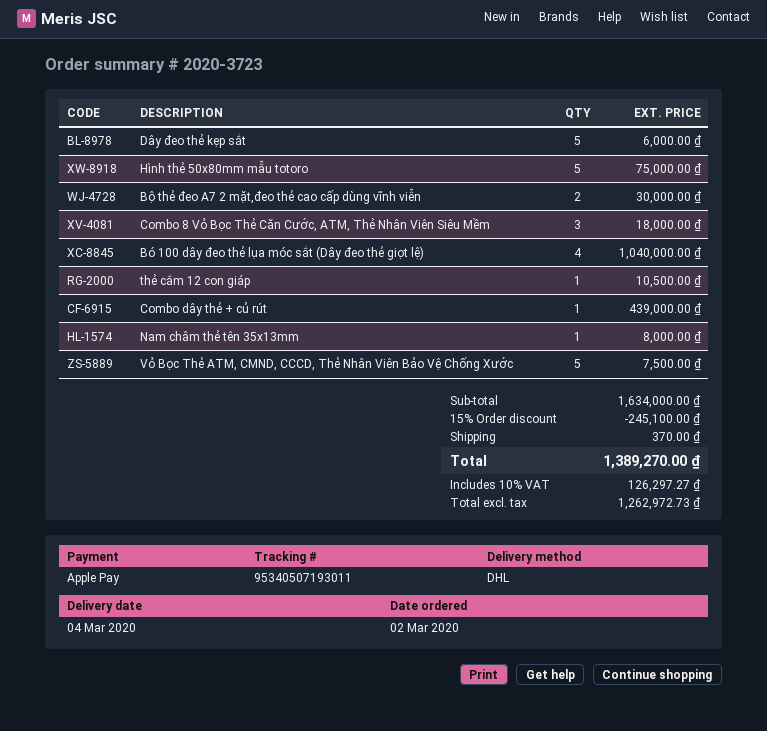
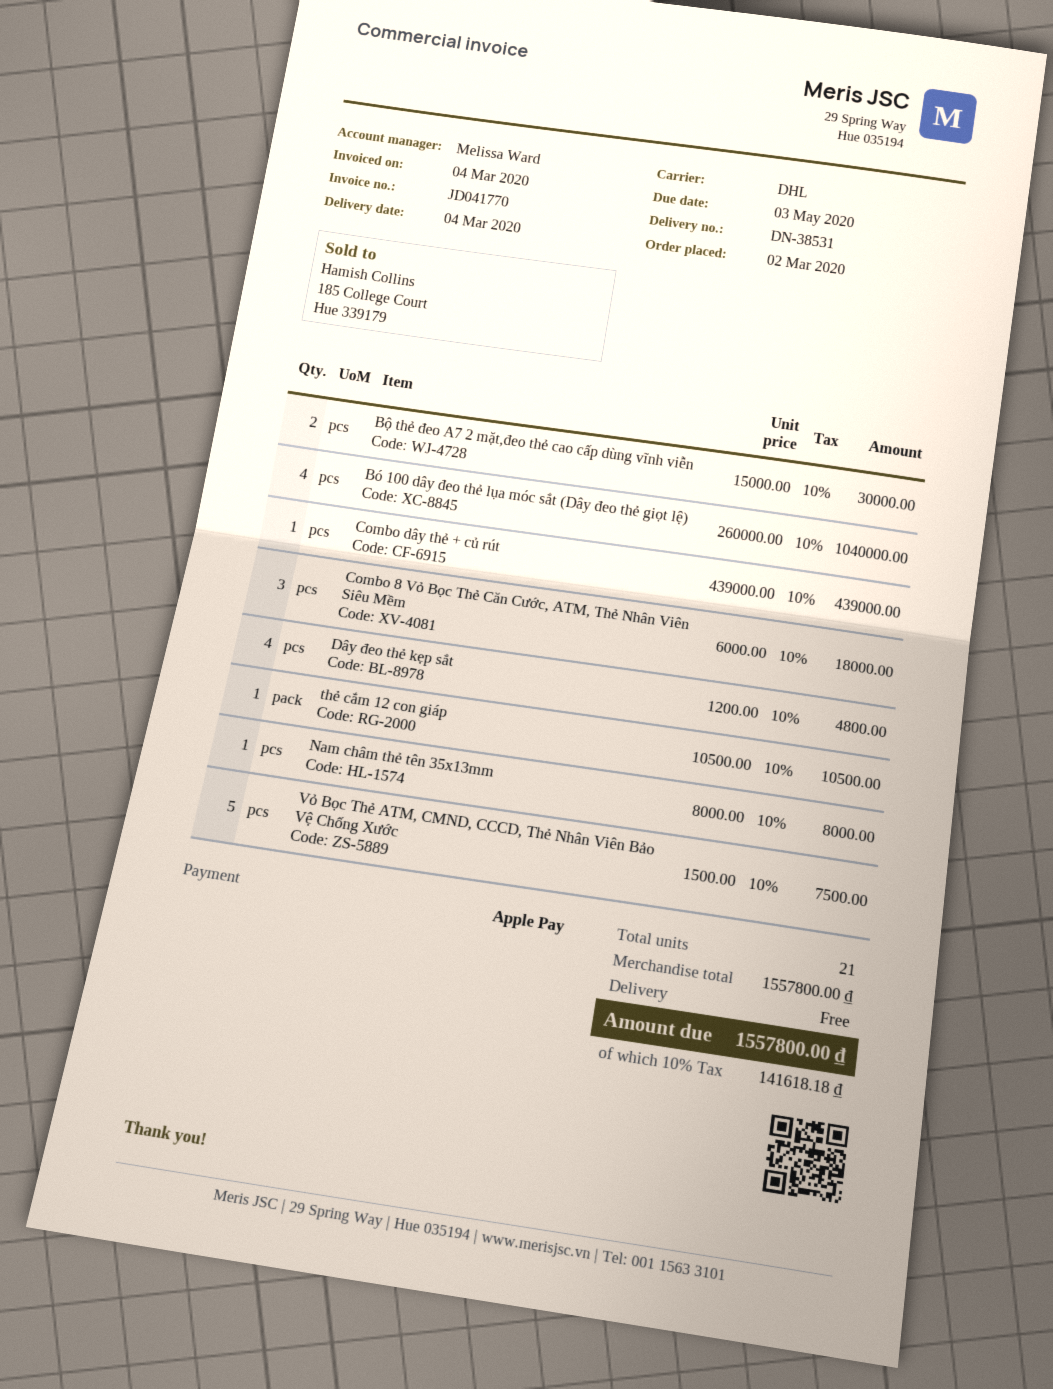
Dây đeo thẻ kẹp sắt: 5 for 6000.00 -> 4 for 4800.00
Hình thẻ 50x80mm mẫu totoro: 5 for 75000.00 -> none
subtotal: 1634000.00 -> 1557800.00
discount: 15% = 245100.00 -> none
shipping: 370.00 -> 0.00
tax: 10% = 126297.27 -> 10% = 141618.18
total: 1389270.00 -> 1557800.00

